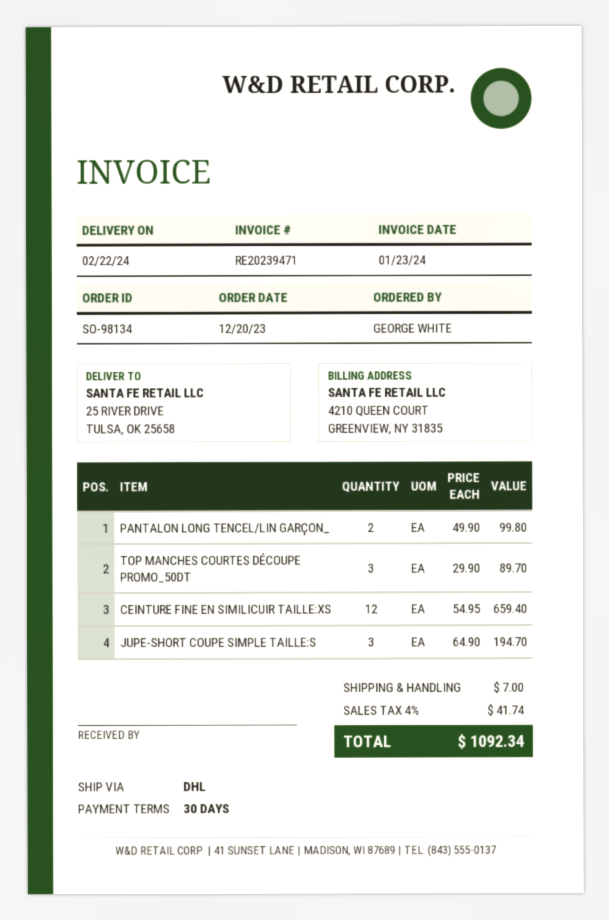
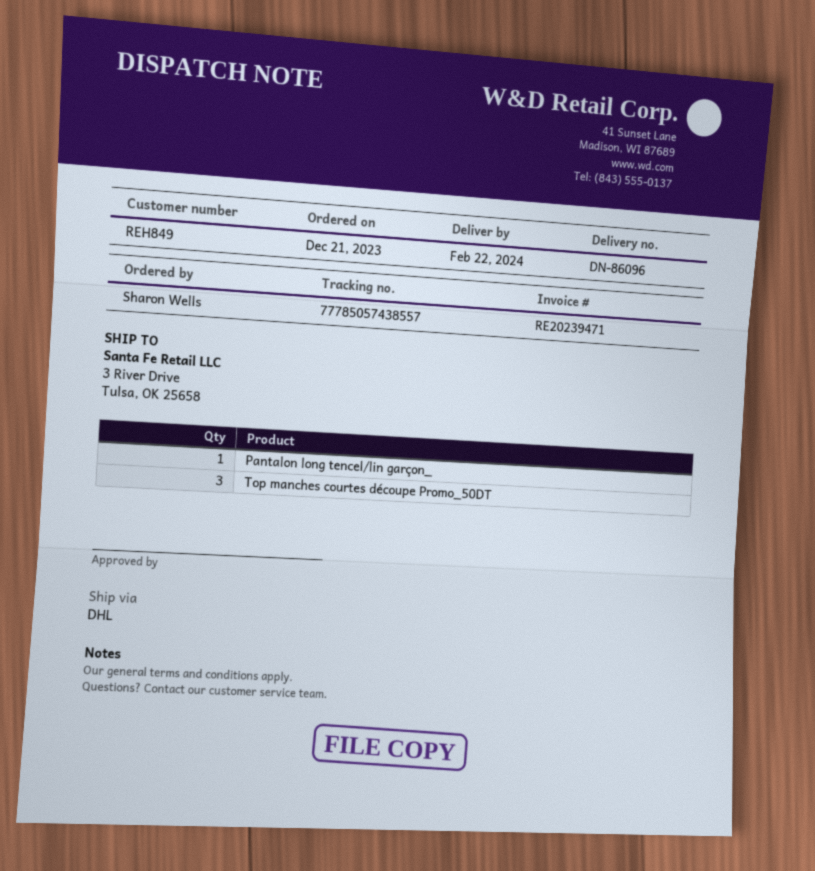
order date: 2023-12-20 -> 2023-12-21
ordered by: GEORGE WHITE -> Sharon Wells
ship to: 25 RIVER DRIVE, TULSA, OK 25658 -> 3 River Drive, Tulsa, OK 25658
PANTALON LONG TENCEL/LIN GARÇON_: 2 -> 1
CEINTURE FINE EN SIMILICUIR TAILLE:XS: 12 -> none
JUPE-SHORT COUPE SIMPLE TAILLE:S: 3 -> none

